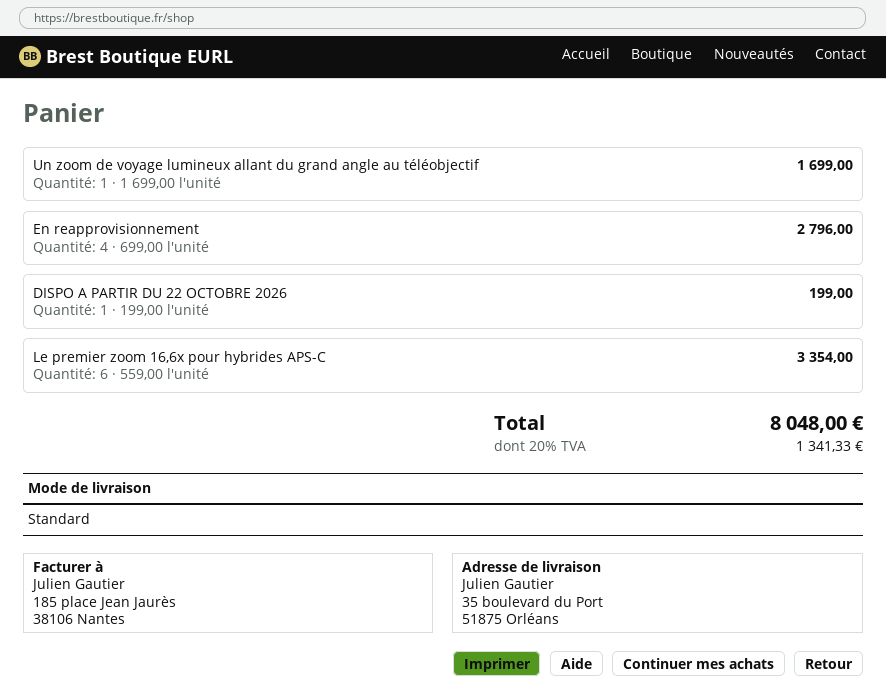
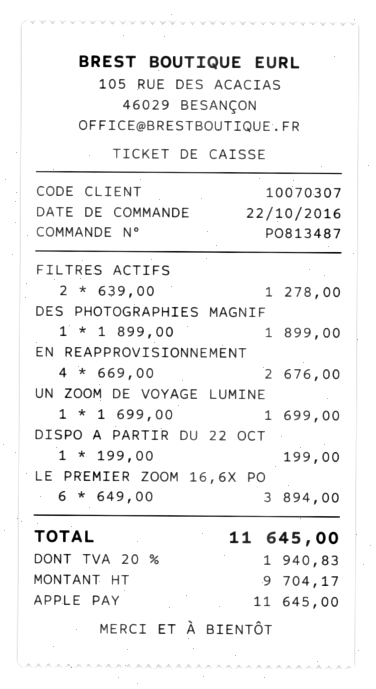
En reapprovisionnement: 4 x 699.00 = 2796.00 -> 4 x 669.00 = 2676.00
Le premier zoom 16,6x pour hybrides APS-C: 6 x 559.00 = 3354.00 -> 6 x 649.00 = 3894.00
FILTRES ACTIFS: none -> 2 x 639.00 = 1278.00
DES PHOTOGRAPHIES MAGNIF: none -> 1 x 1899.00 = 1899.00
tax: 20% = 1341.33 -> 20% = 1940.83
total: 8048.00 -> 11645.00

